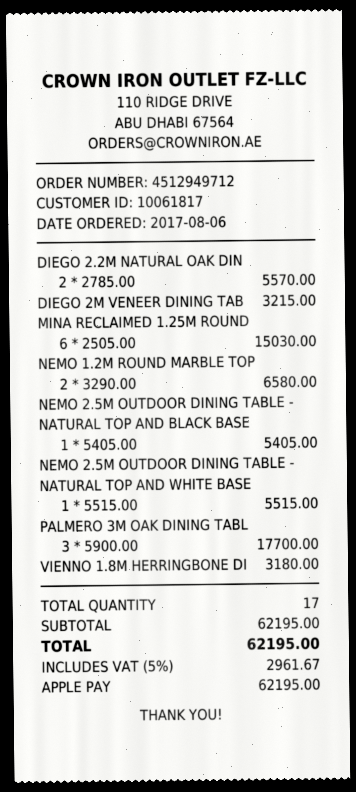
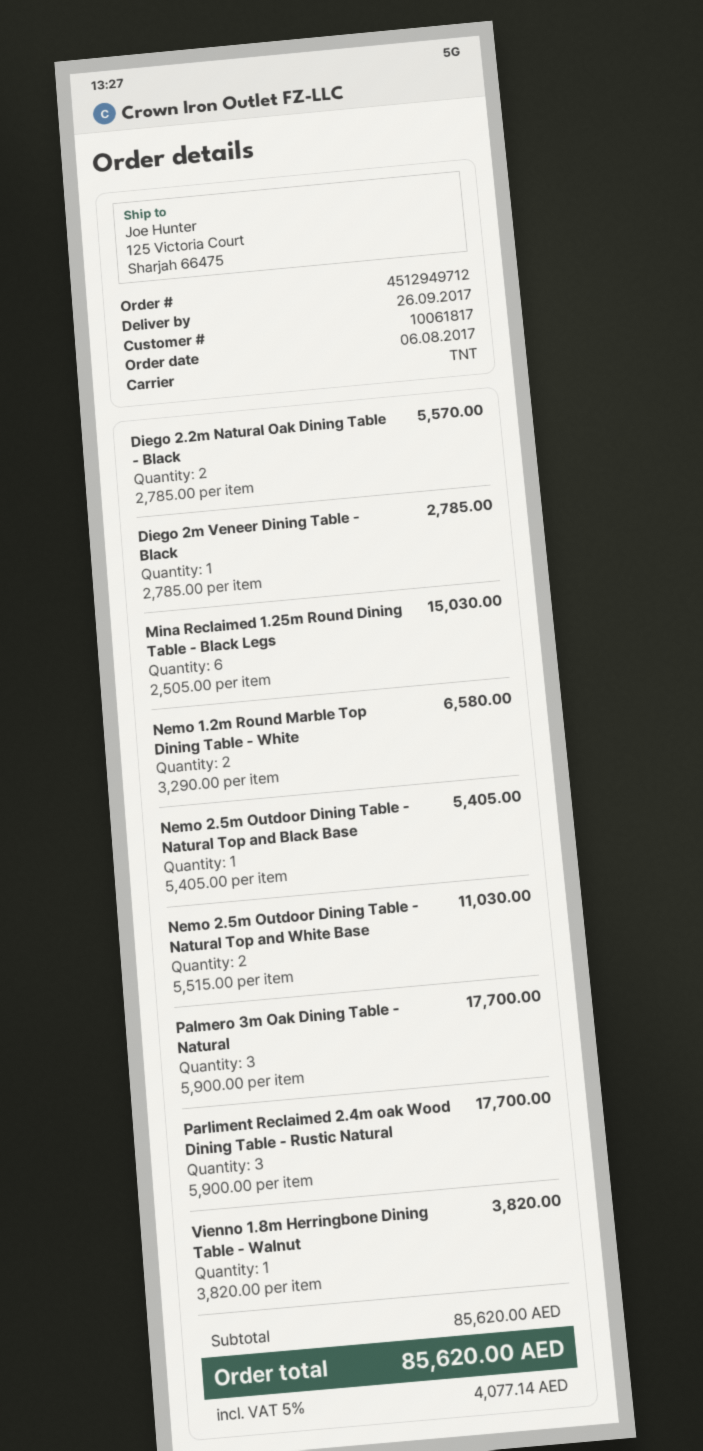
DIEGO 2M VENEER DINING TAB: 1 x 3215.00 = 3215.00 -> 1 x 2785.00 = 2785.00
NEMO 2.5M OUTDOOR DINING TABLE - NATURAL TOP AND WHITE BASE: 1 x 5515.00 = 5515.00 -> 2 x 5515.00 = 11030.00
VIENNO 1.8M HERRINGBONE DI: 1 x 3180.00 = 3180.00 -> 1 x 3820.00 = 3820.00
Parliment Reclaimed 2.4m oak Wood Dining Table - Rustic Natural: none -> 3 x 5900.00 = 17700.00
subtotal: 62195.00 -> 85620.00
tax: 5% = 2961.67 -> 5% = 4077.14
total: 62195.00 -> 85620.00

